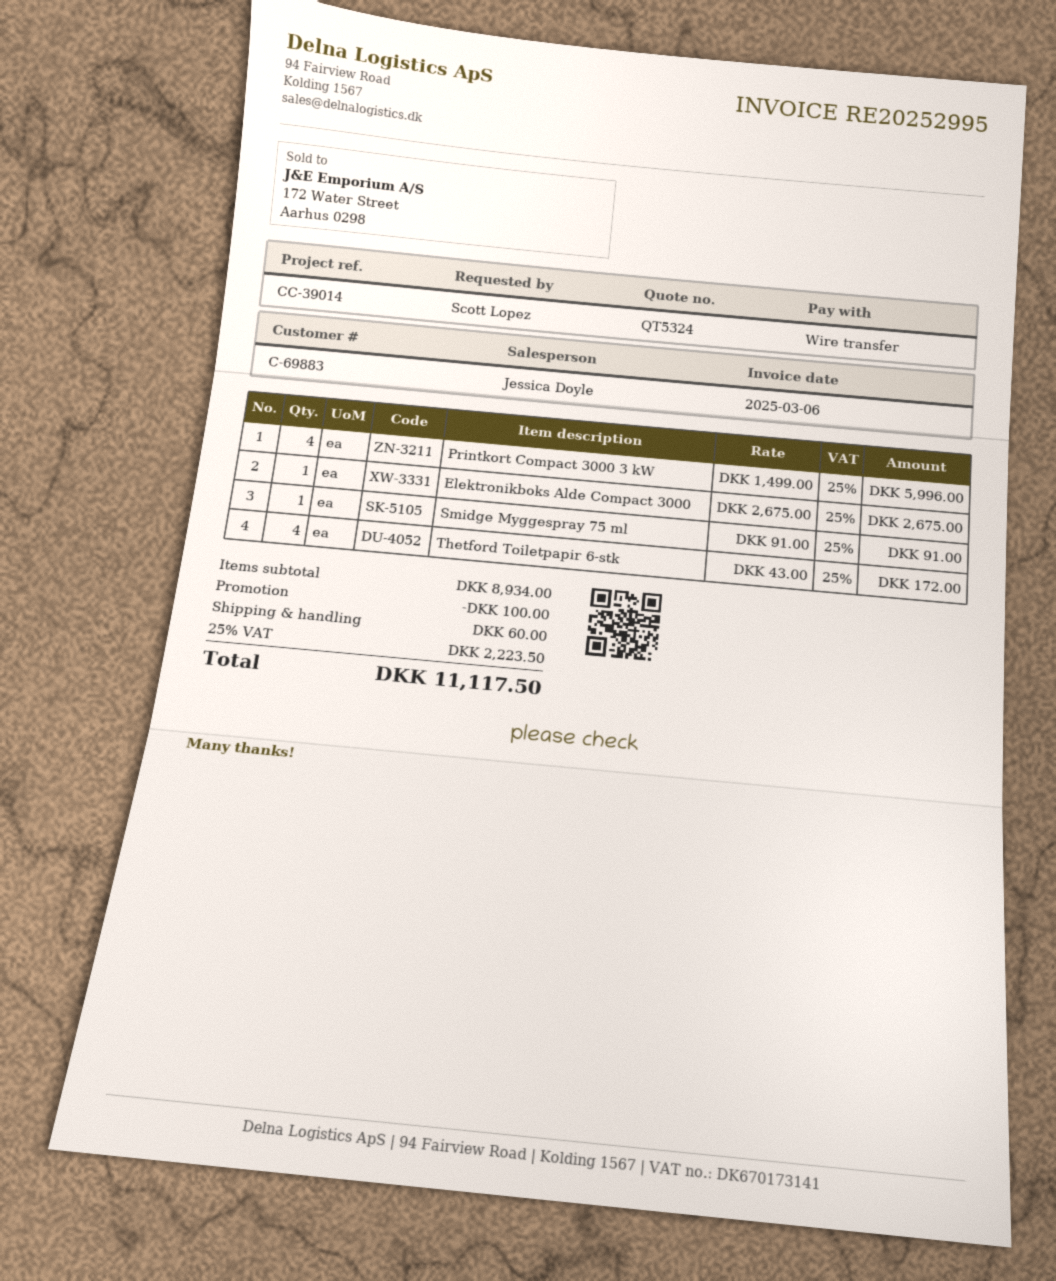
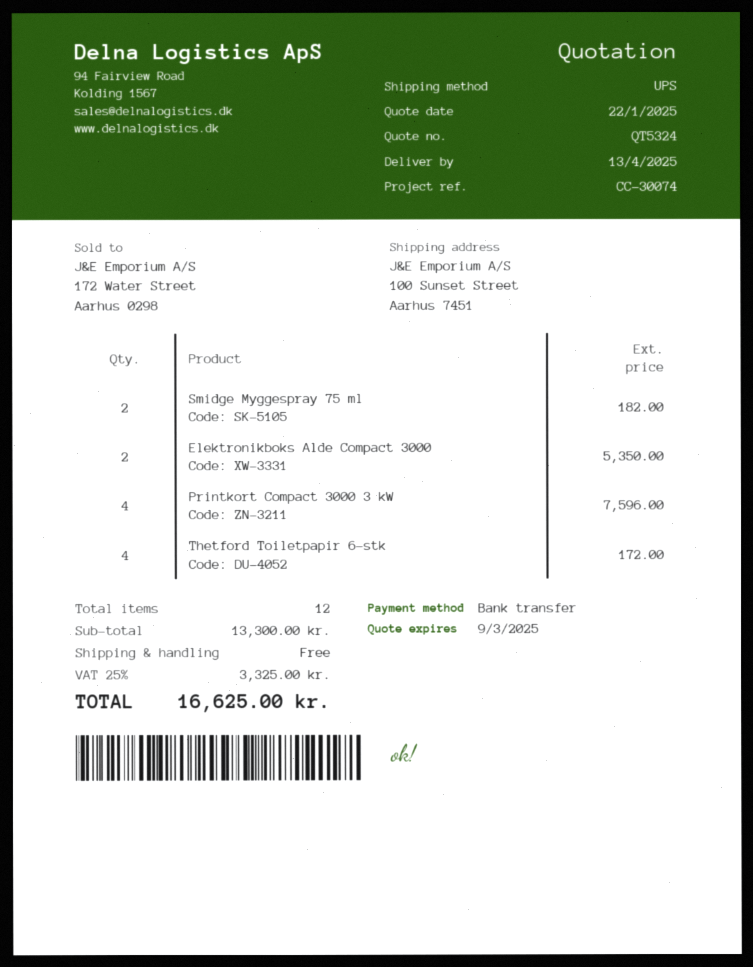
reference: CC-39014 -> CC-30074
Printkort Compact 3000 3 kW: 4 for 5996.00 -> 4 for 7596.00
Elektronikboks Alde Compact 3000: 1 for 2675.00 -> 2 for 5350.00
Smidge Myggespray 75 ml: 1 for 91.00 -> 2 for 182.00
subtotal: 8934.00 -> 13300.00
discount: 100.00 -> none
shipping: 60.00 -> 0.00
tax: 25% = 2223.50 -> 25% = 3325.00
total: 11117.50 -> 16625.00

